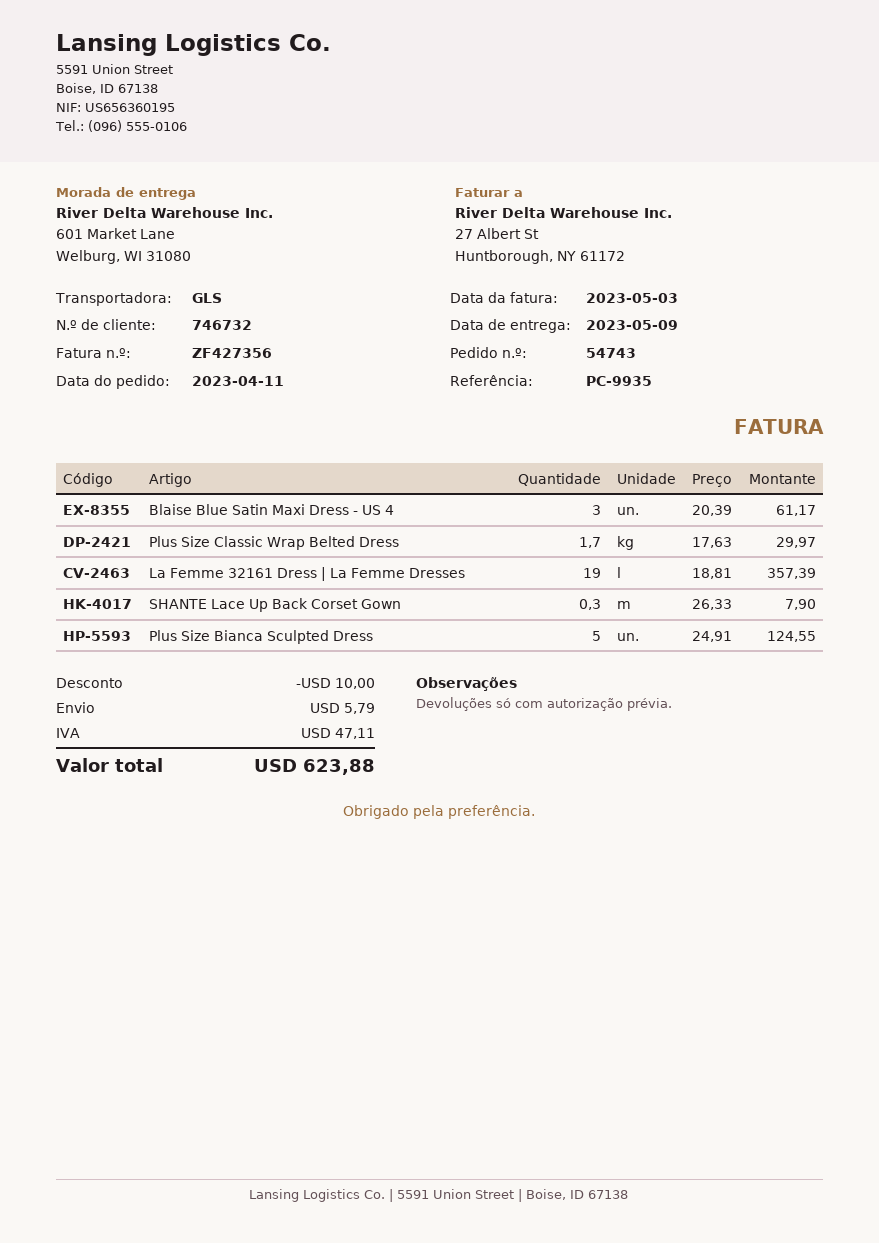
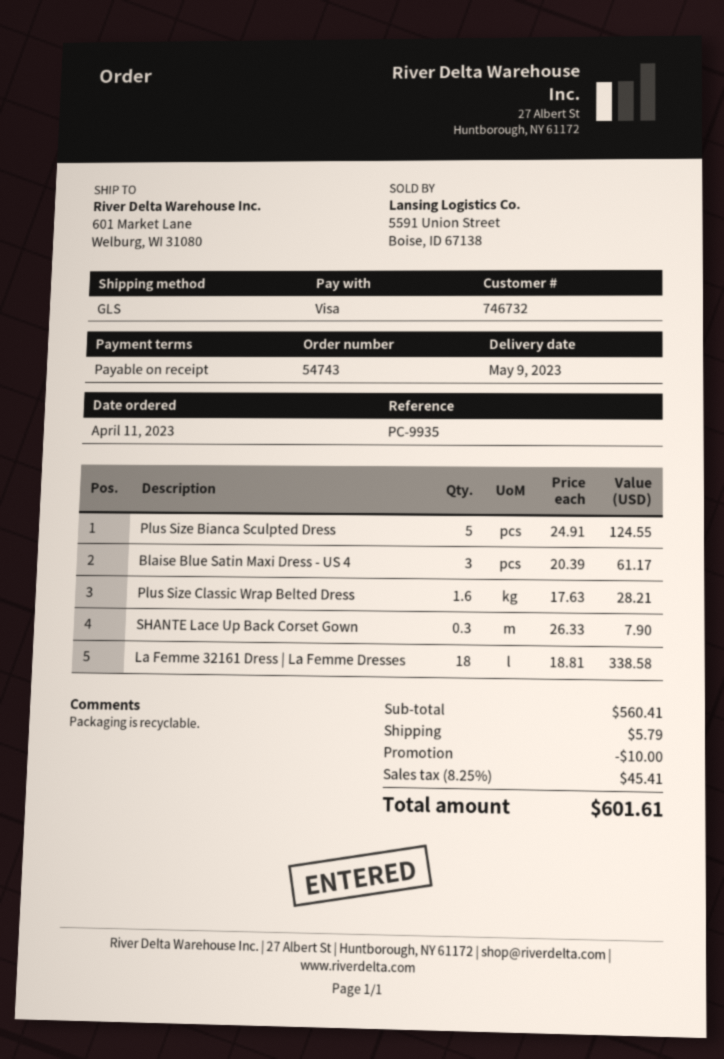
Plus Size Classic Wrap Belted Dress: 1.7 x 17.63 = 29.97 -> 1.6 x 17.63 = 28.21
La Femme 32161 Dress | La Femme Dresses: 19 x 18.81 = 357.39 -> 18 x 18.81 = 338.58
tax: 47.11 -> 45.41
total: 623.88 -> 601.61

